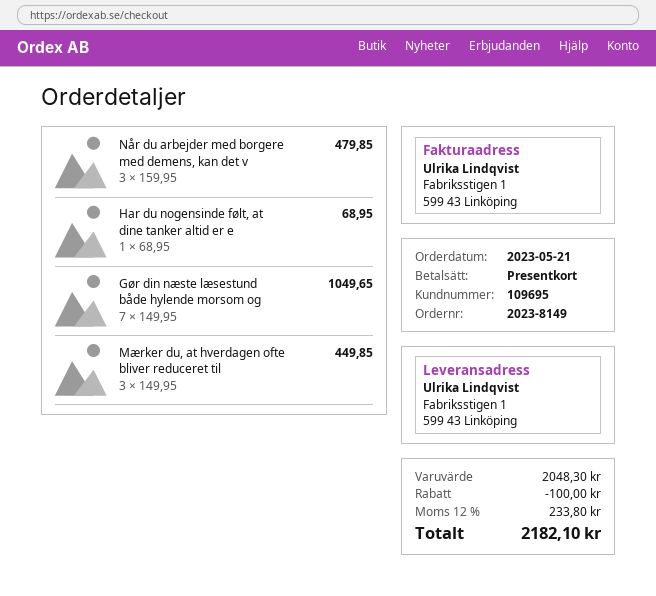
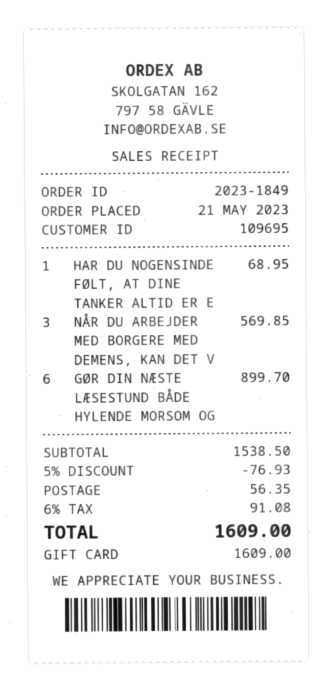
order number: 2023-8149 -> 2023-1849
Når du arbejder med borgere med demens, kan det v: 3 for 479.85 -> 3 for 569.85
Gør din næste læsestund både hylende morsom og: 7 for 1049.65 -> 6 for 899.70
Mærker du, at hverdagen ofte bliver reduceret til: 3 for 449.85 -> none
subtotal: 2048.30 -> 1538.50
discount: 100.00 -> 76.93
shipping: none -> 56.35
tax: 12% = 233.80 -> 6% = 91.08
total: 2182.10 -> 1609.00

